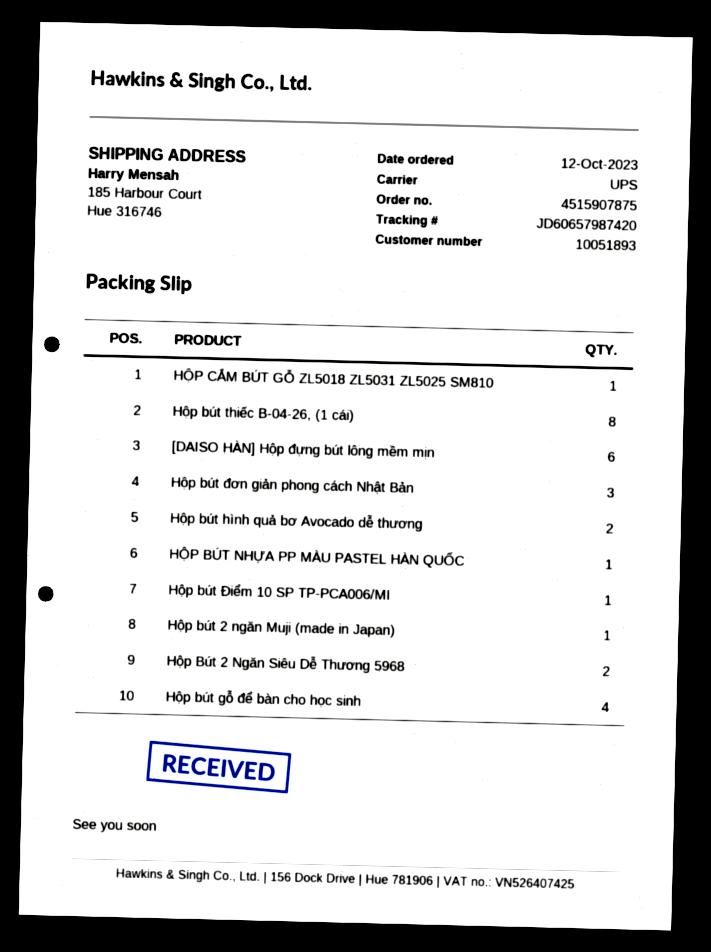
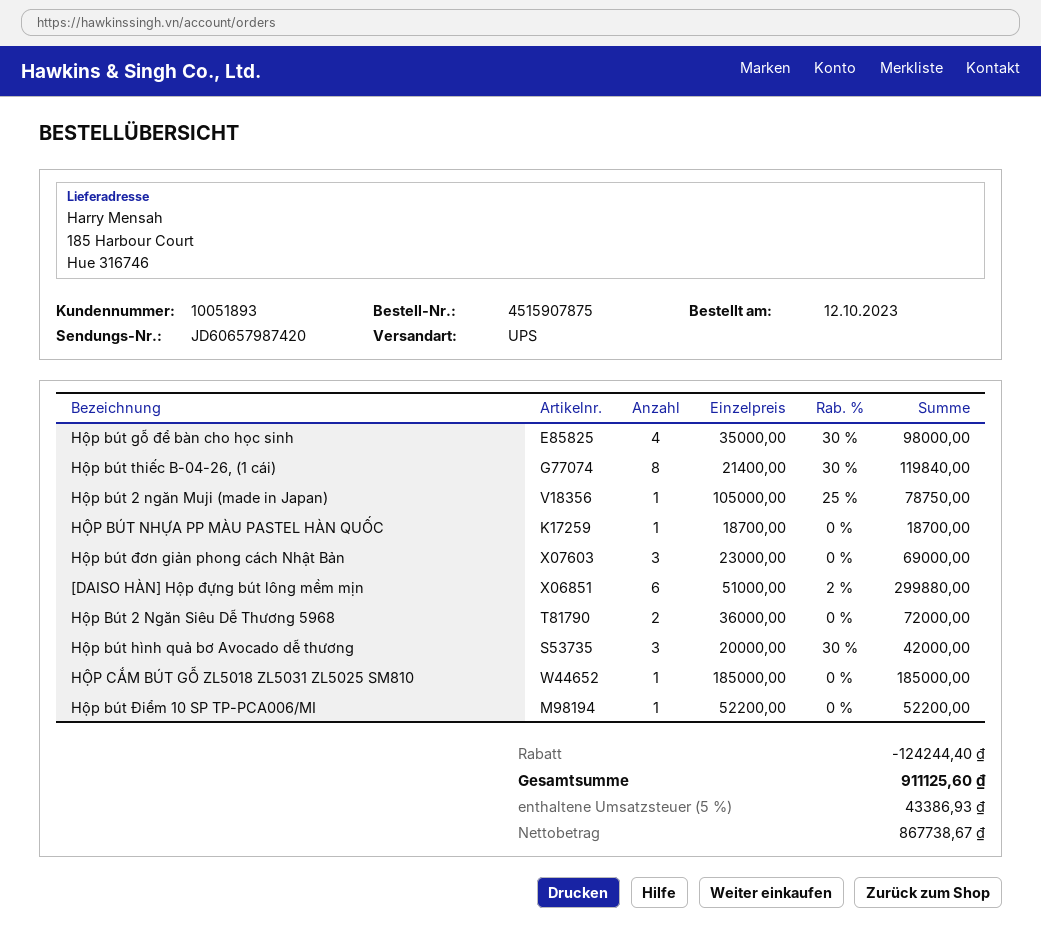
Hộp bút hình quả bơ Avocado dễ thương: 2 -> 3

